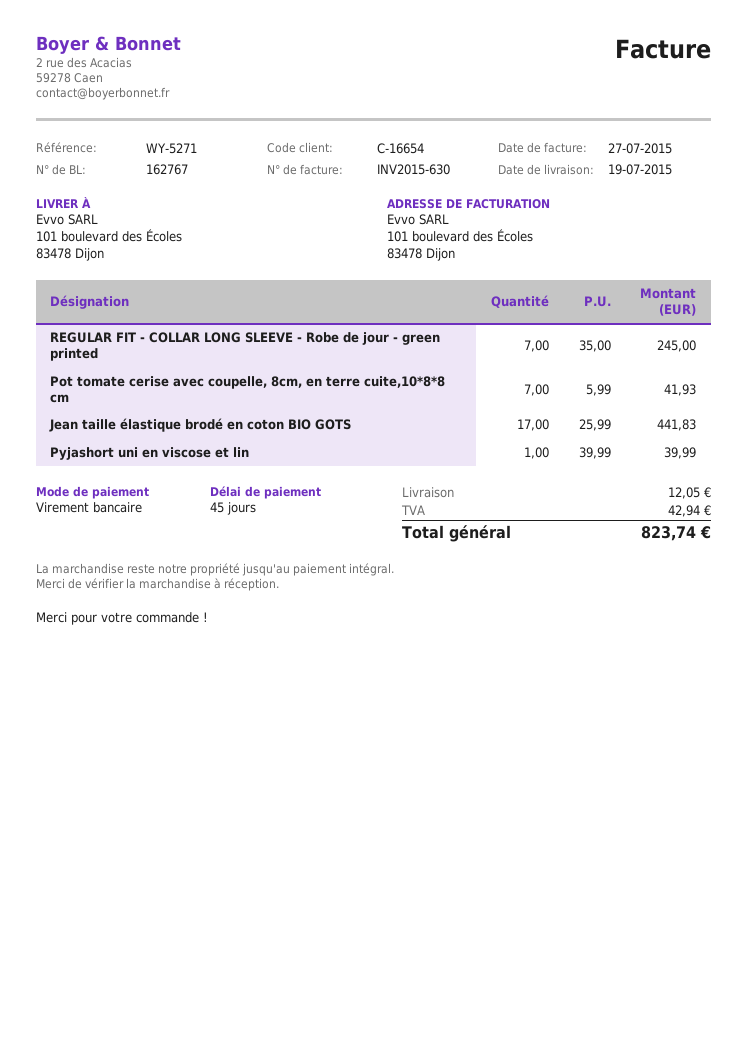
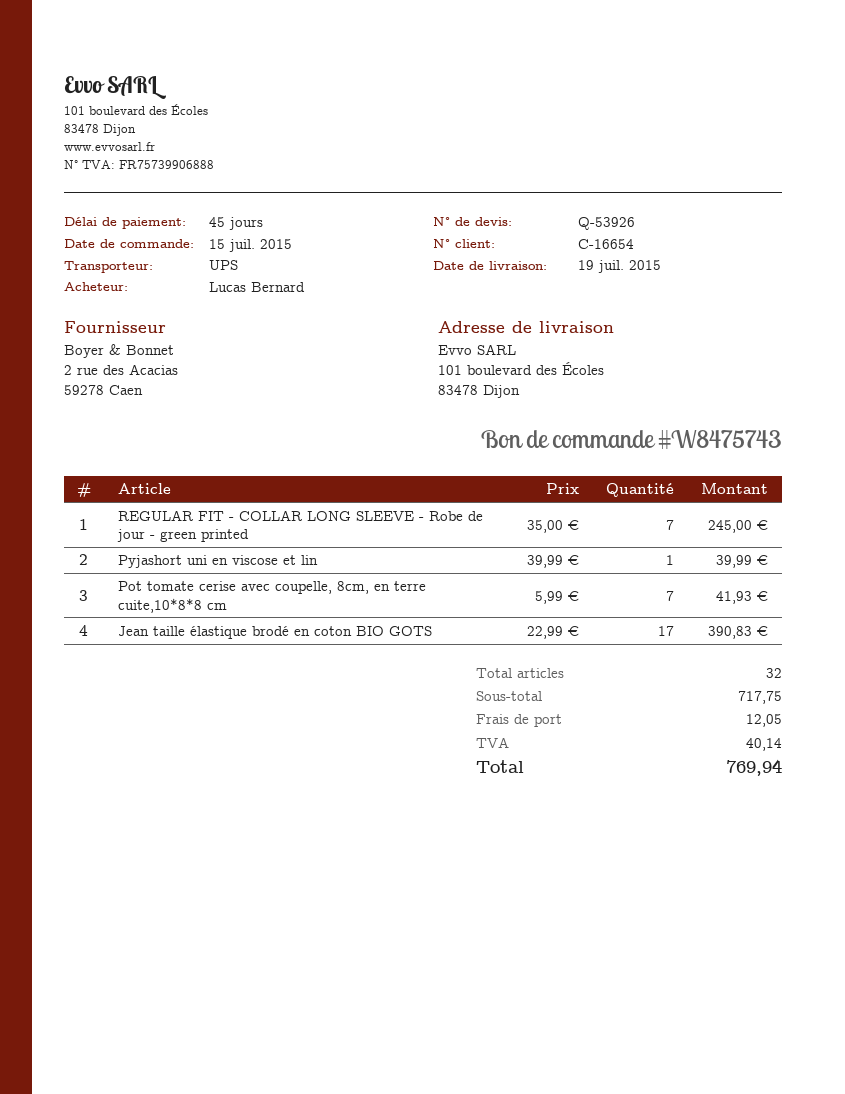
Jean taille élastique brodé en coton BIO GOTS: 17 x 25.99 = 441.83 -> 17 x 22.99 = 390.83
tax: 42.94 -> 40.14
total: 823.74 -> 769.94

